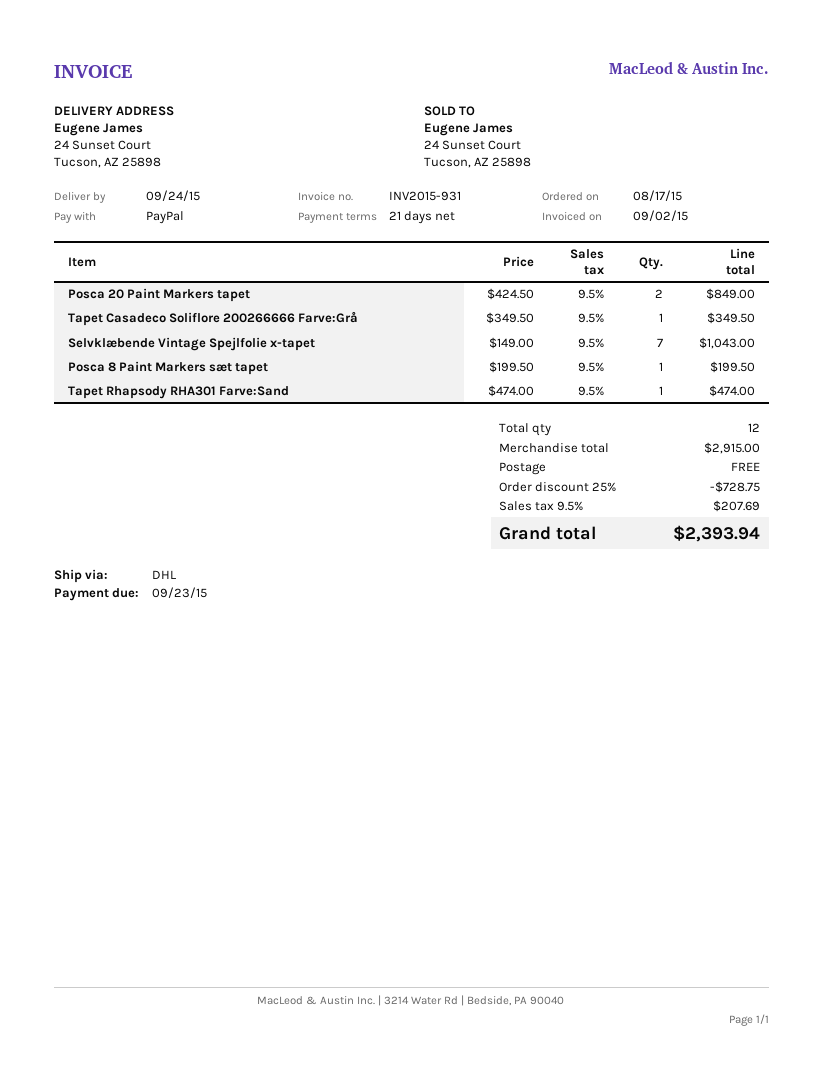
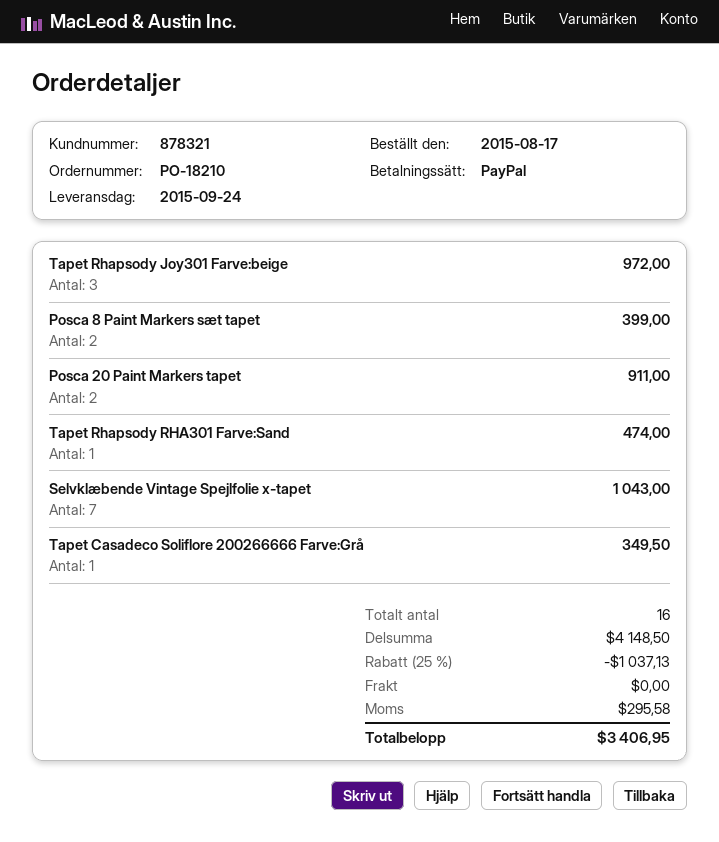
Posca 20 Paint Markers tapet: 2 for 849.00 -> 2 for 911.00
Posca 8 Paint Markers sæt tapet: 1 for 199.50 -> 2 for 399.00
Tapet Rhapsody Joy301 Farve:beige: none -> 3 for 972.00
total quantity: 12 -> 16
subtotal: 2915.00 -> 4148.50
discount: 25% = 728.75 -> 25% = 1037.13
tax: 207.69 -> 295.58
total: 2393.94 -> 3406.95

